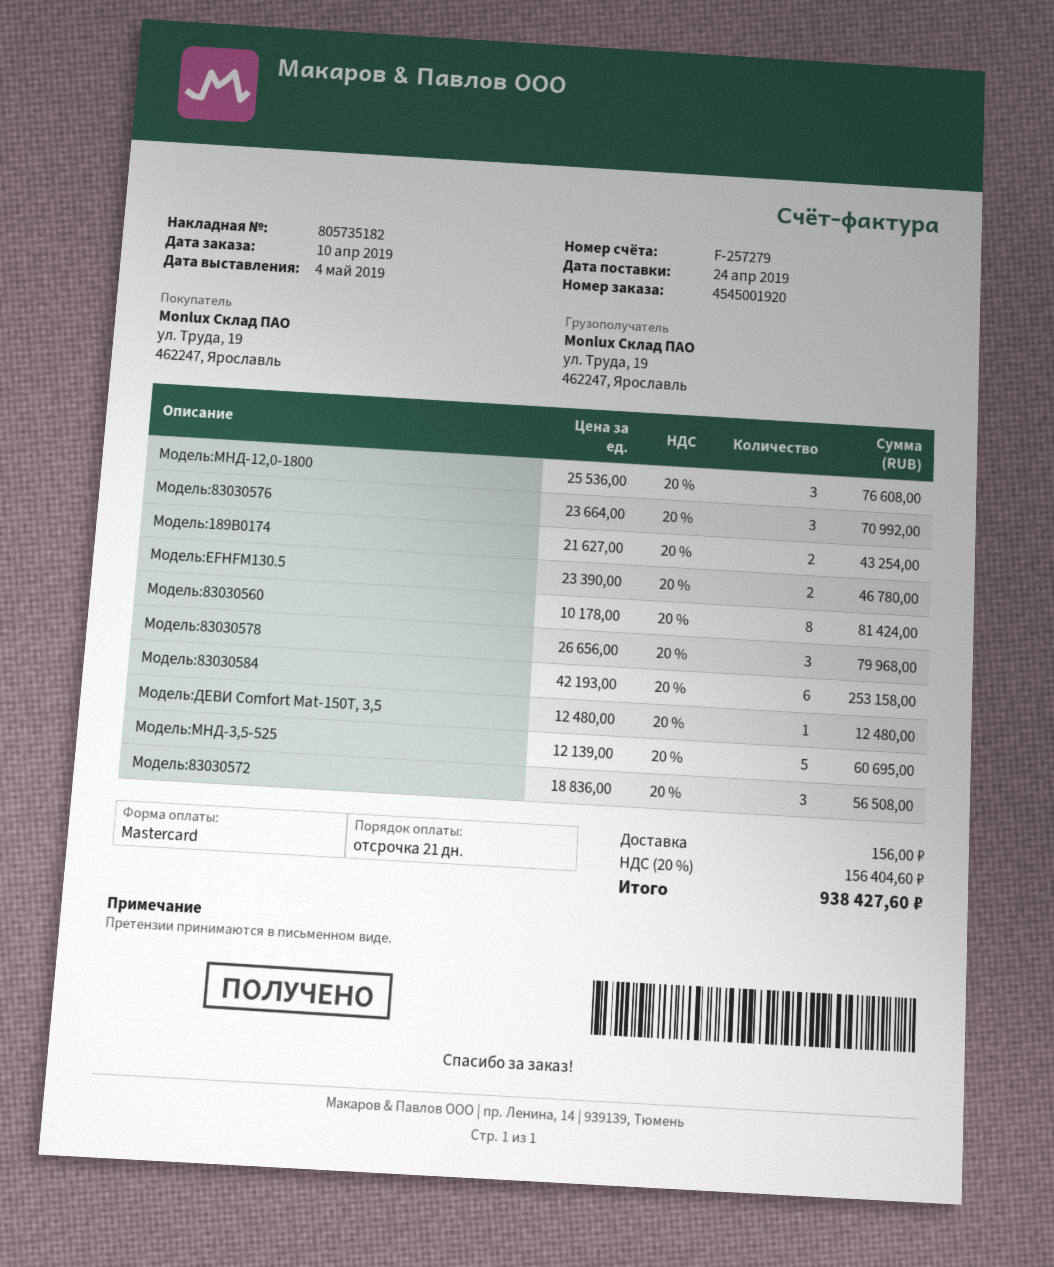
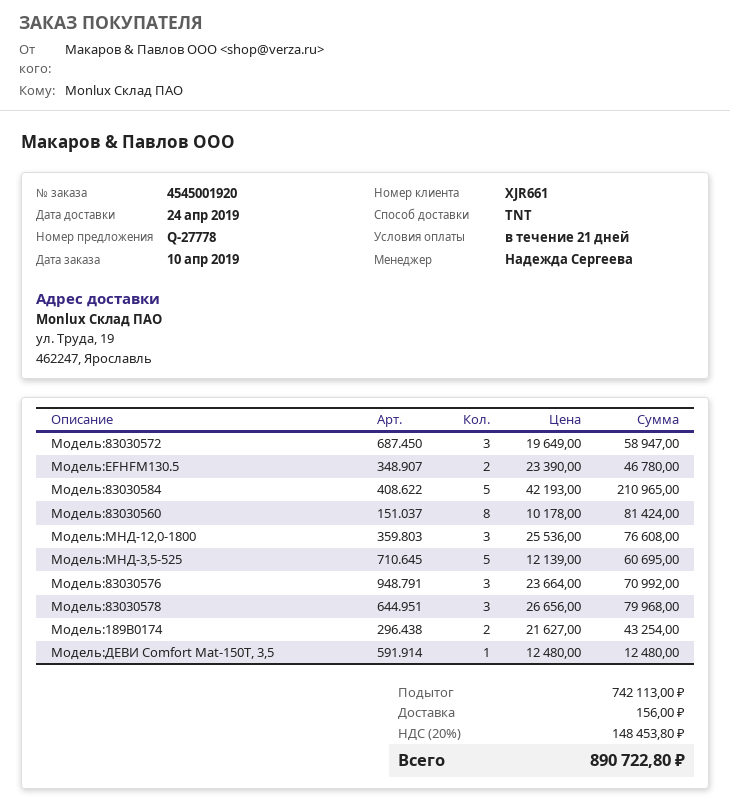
Модель:83030584: 6 x 42193.00 = 253158.00 -> 5 x 42193.00 = 210965.00
Модель:83030572: 3 x 18836.00 = 56508.00 -> 3 x 19649.00 = 58947.00
tax: 20% = 156404.60 -> 20% = 148453.80
total: 938427.60 -> 890722.80

